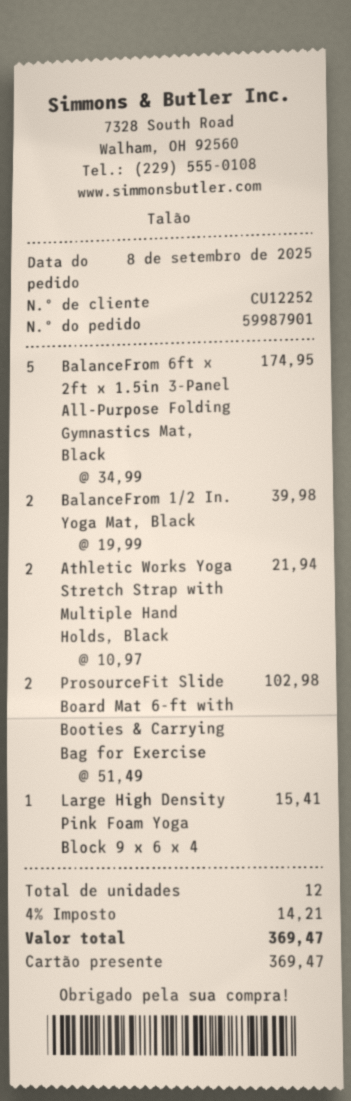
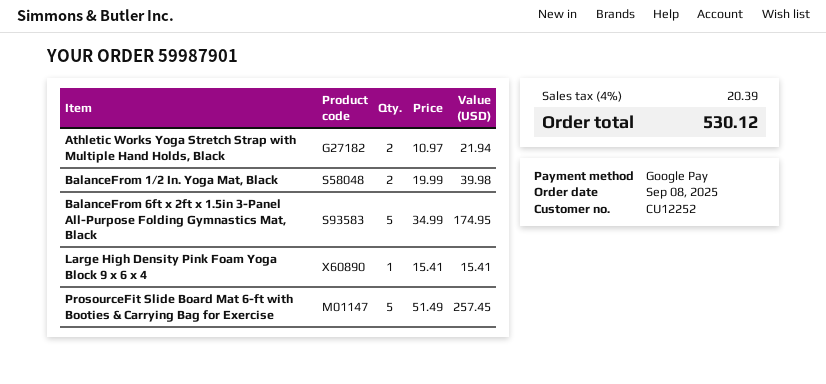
payment method: gift card -> Google Pay
ProsourceFit Slide Board Mat 6-ft with Booties & Carrying Bag for Exercise: 2 x 51.49 = 102.98 -> 5 x 51.49 = 257.45
tax: 4% = 14.21 -> 4% = 20.39
total: 369.47 -> 530.12

